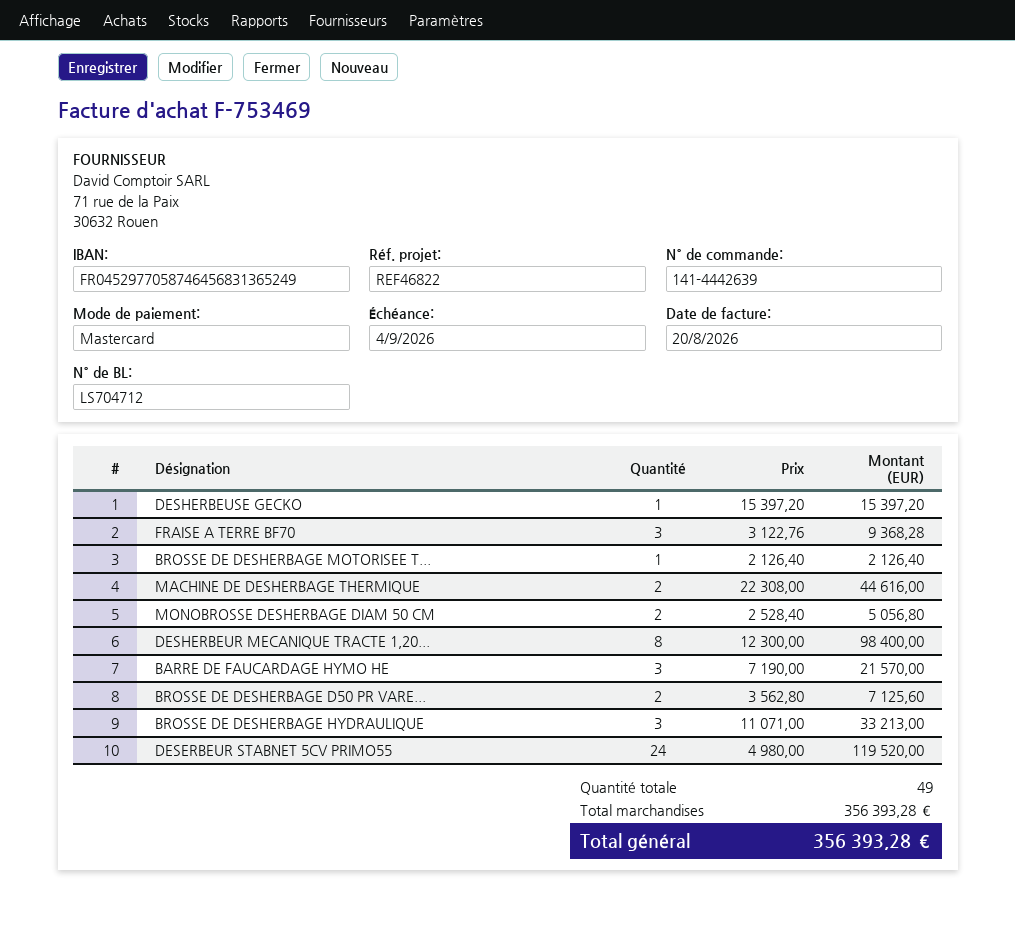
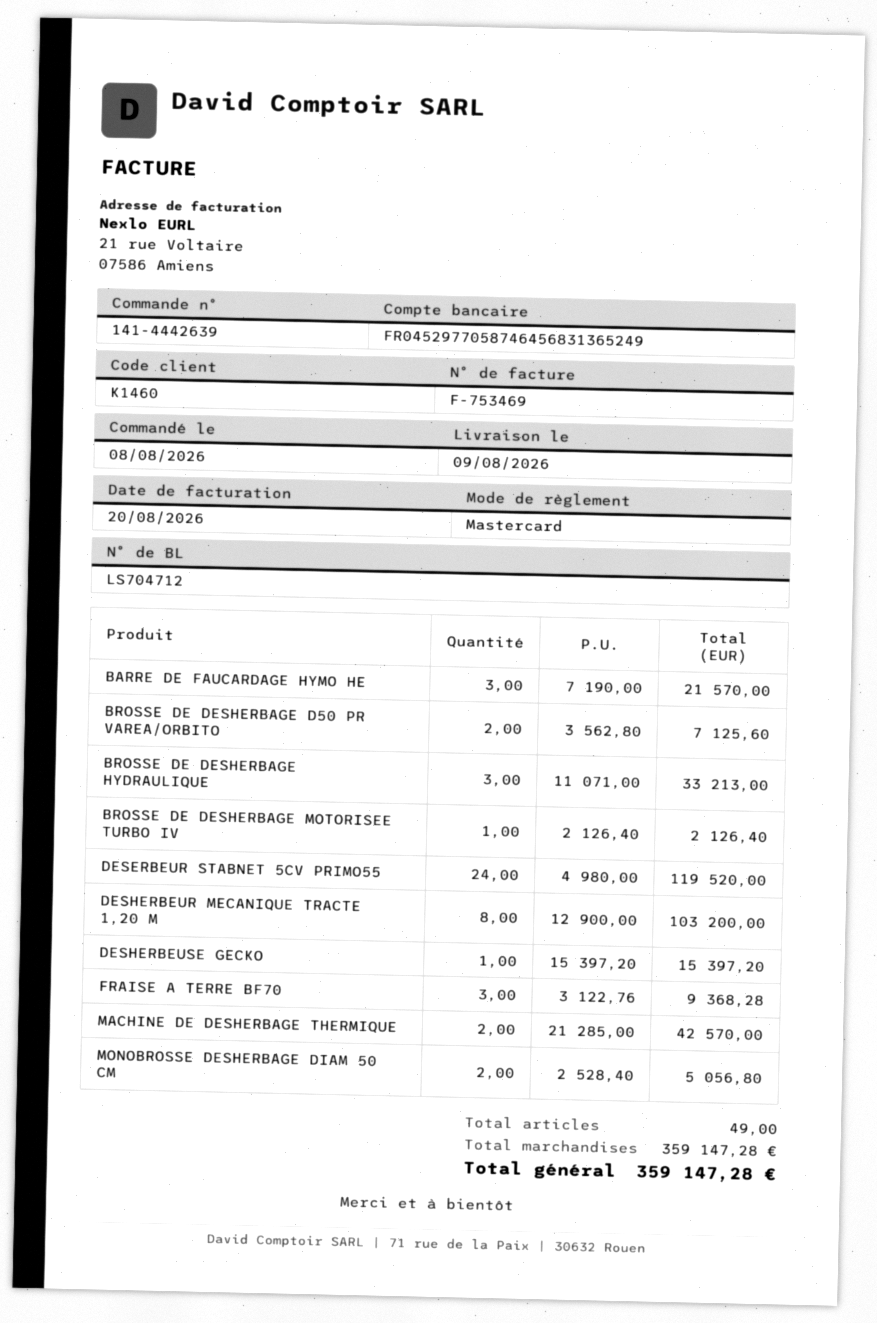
MACHINE DE DESHERBAGE THERMIQUE: 2 x 22308.00 = 44616.00 -> 2 x 21285.00 = 42570.00
DESHERBEUR MECANIQUE TRACTE 1,20...: 8 x 12300.00 = 98400.00 -> 8 x 12900.00 = 103200.00
subtotal: 356393.28 -> 359147.28
total: 356393.28 -> 359147.28

